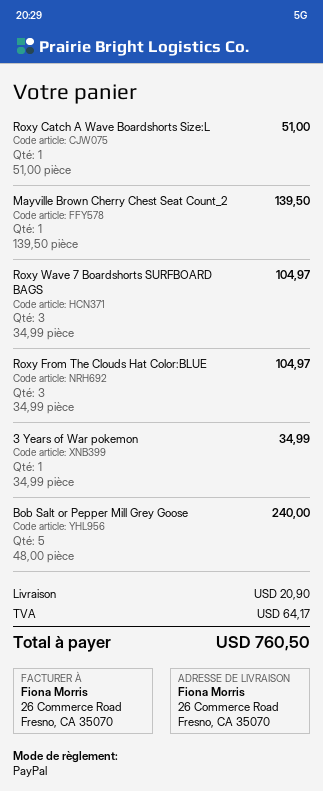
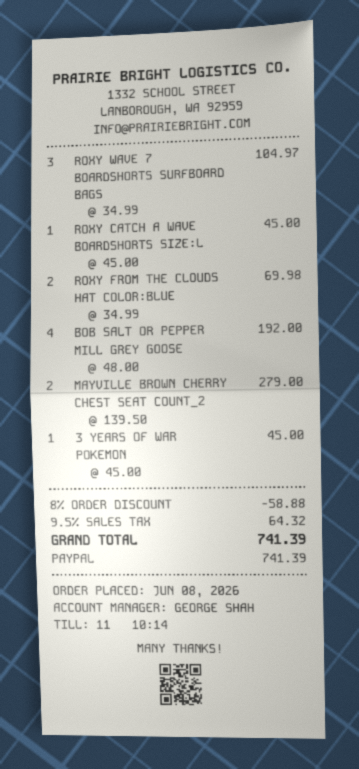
Roxy Catch A Wave Boardshorts Size:L: 1 x 51.00 = 51.00 -> 1 x 45.00 = 45.00
Mayville Brown Cherry Chest Seat Count_2: 1 x 139.50 = 139.50 -> 2 x 139.50 = 279.00
Roxy From The Clouds Hat Color:BLUE: 3 x 34.99 = 104.97 -> 2 x 34.99 = 69.98
3 Years of War pokemon: 1 x 34.99 = 34.99 -> 1 x 45.00 = 45.00
Bob Salt or Pepper Mill Grey Goose: 5 x 48.00 = 240.00 -> 4 x 48.00 = 192.00
discount: none -> 8% = 58.88
shipping: 20.90 -> none
tax: 64.17 -> 64.32
total: 760.50 -> 741.39

